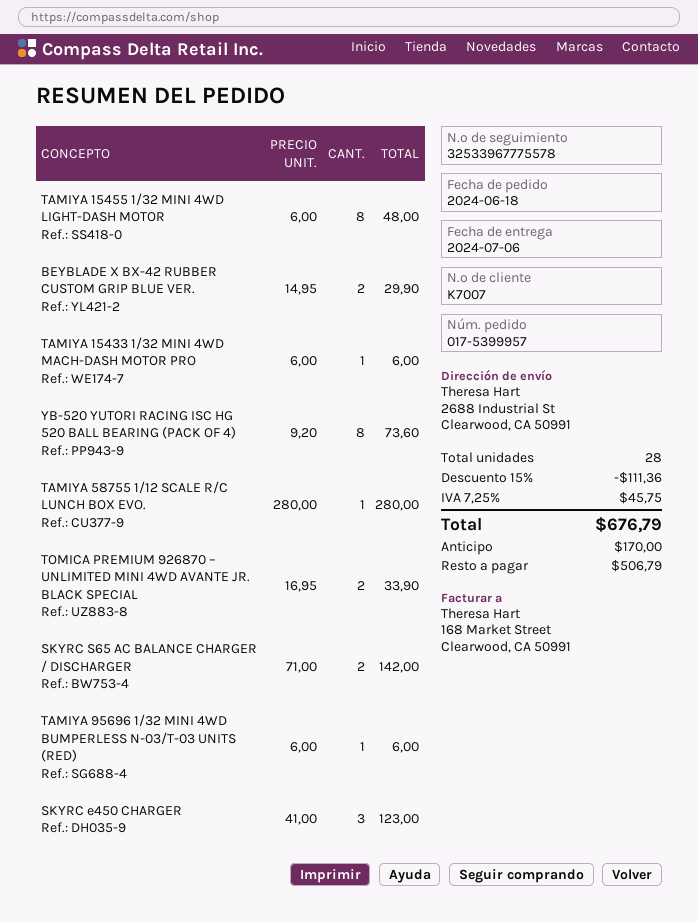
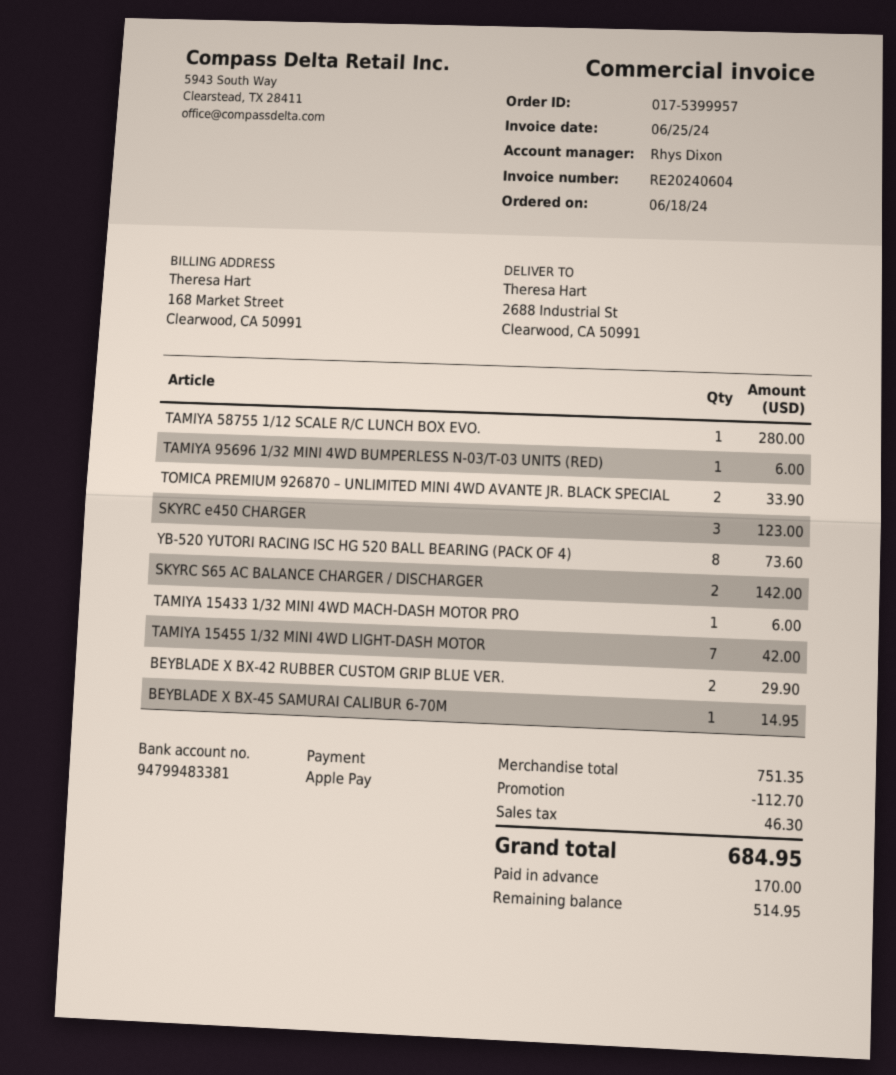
TAMIYA 15455 1/32 MINI 4WD LIGHT-DASH MOTOR: 8 for 48.00 -> 7 for 42.00
BEYBLADE X BX-45 SAMURAI CALIBUR 6-70M: none -> 1 for 14.95
discount: 111.36 -> 112.70
tax: 45.75 -> 46.30
total: 676.79 -> 684.95
balance: 506.79 -> 514.95

